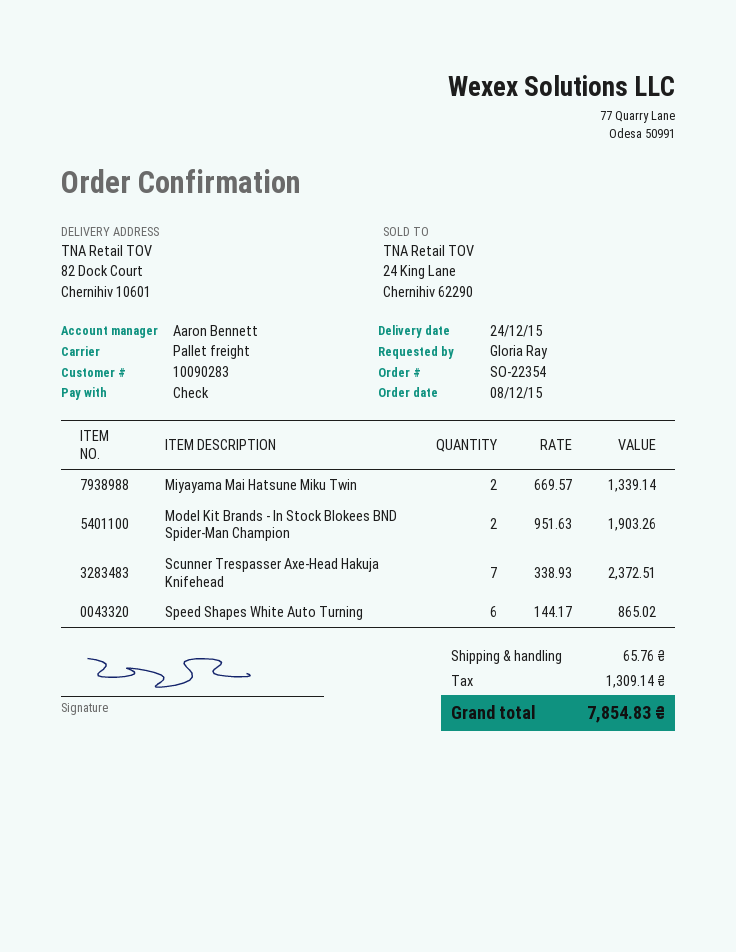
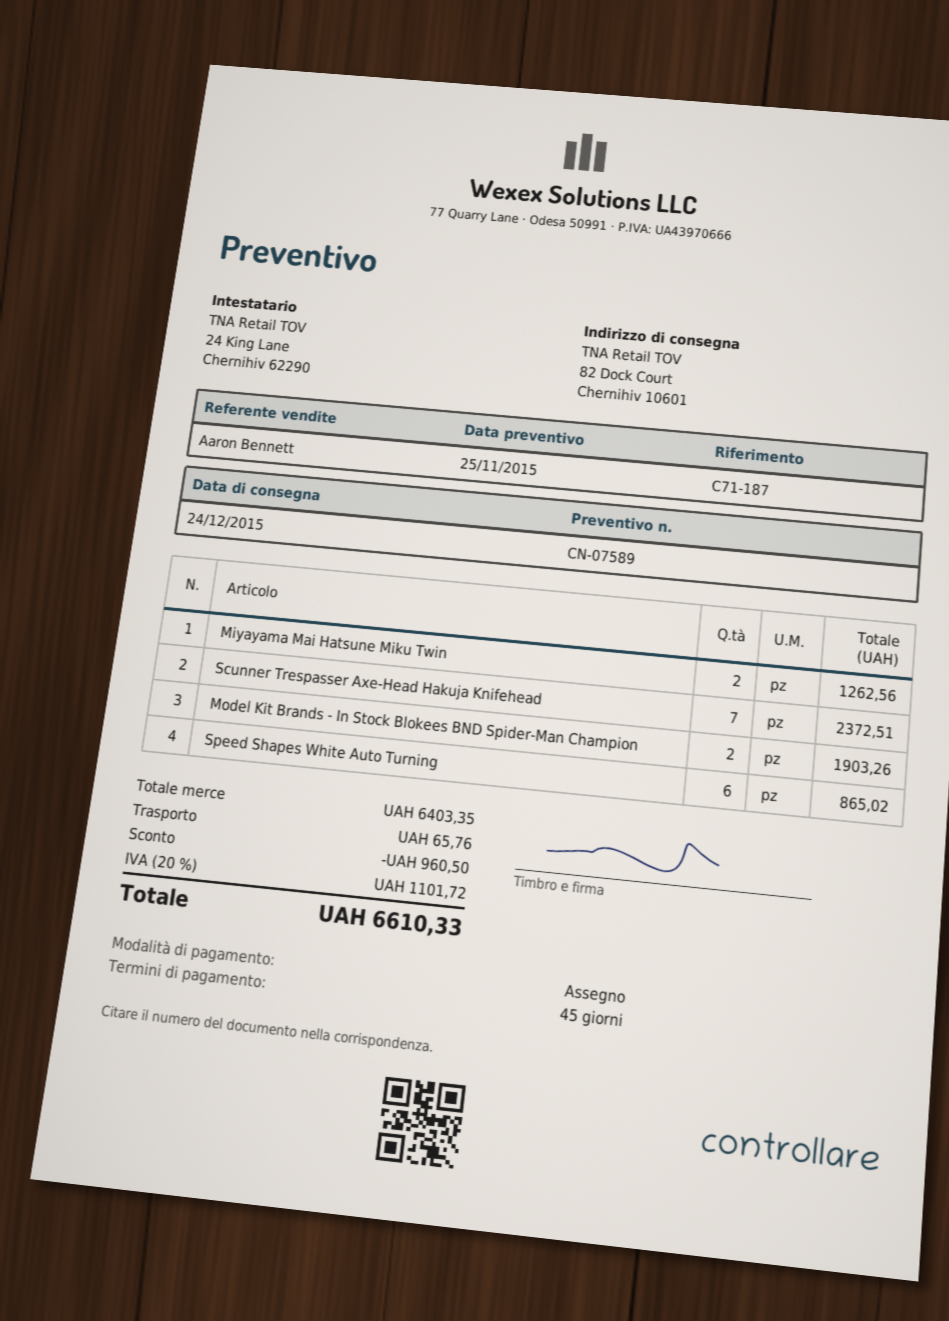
Miyayama Mai Hatsune Miku Twin: 2 for 1339.14 -> 2 for 1262.56
discount: none -> 960.50
tax: 1309.14 -> 1101.72
total: 7854.83 -> 6610.33

